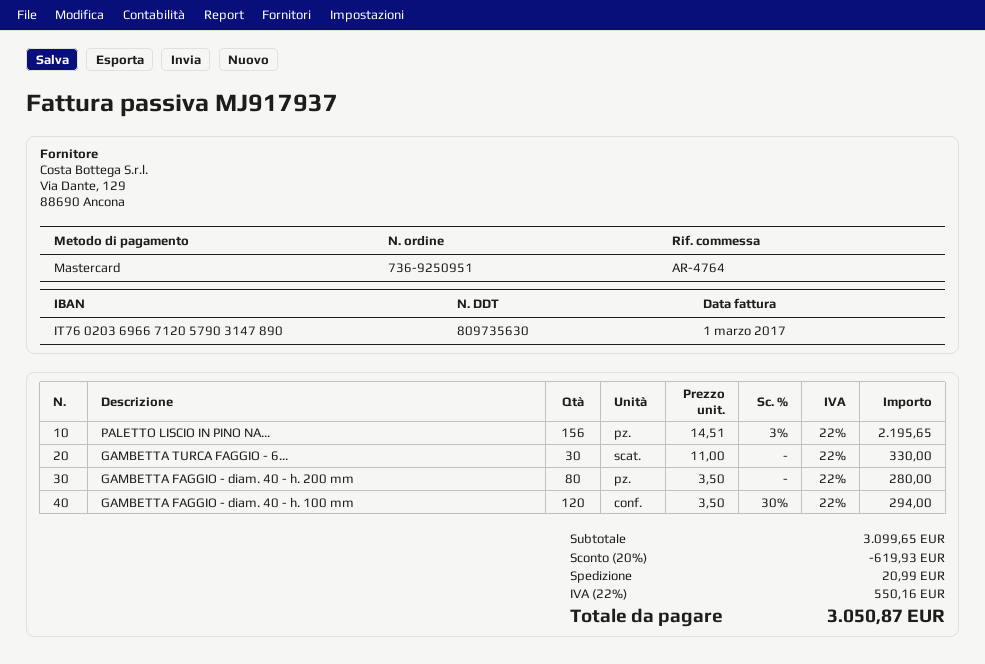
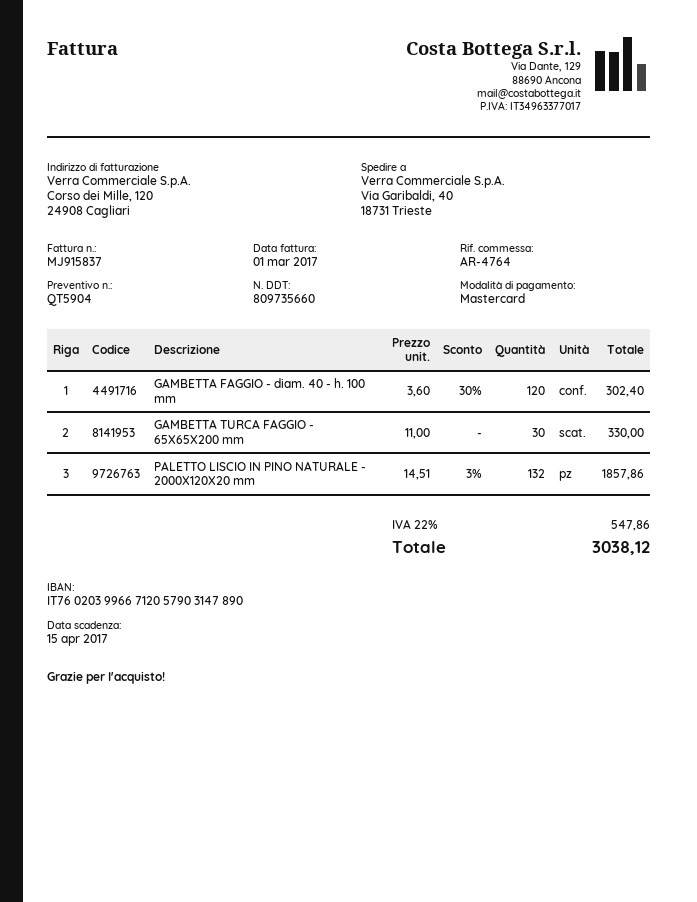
delivery note number: 809735630 -> 809735660
invoice number: MJ917937 -> MJ915837
bank account: IT7602036966712057903147890 -> IT7602039966712057903147890
PALETTO LISCIO IN PINO NA...: 156 x 14.51 - 3% = 2195.65 -> 132 x 14.51 - 3% = 1857.86
GAMBETTA FAGGIO - diam. 40 - h. 200 mm: 80 x 3.50 = 280.00 -> none
GAMBETTA FAGGIO - diam. 40 - h. 100 mm: 120 x 3.50 - 30% = 294.00 -> 120 x 3.60 - 30% = 302.40
discount: 20% = 619.93 -> none
shipping: 20.99 -> none
tax: 22% = 550.16 -> 22% = 547.86
total: 3050.87 -> 3038.12

